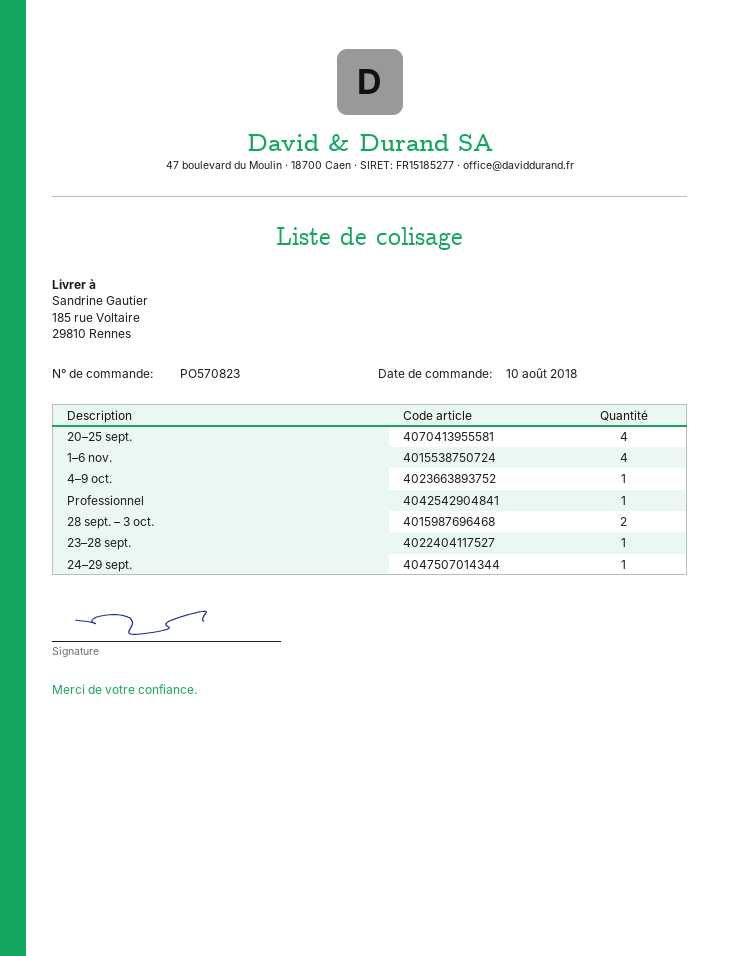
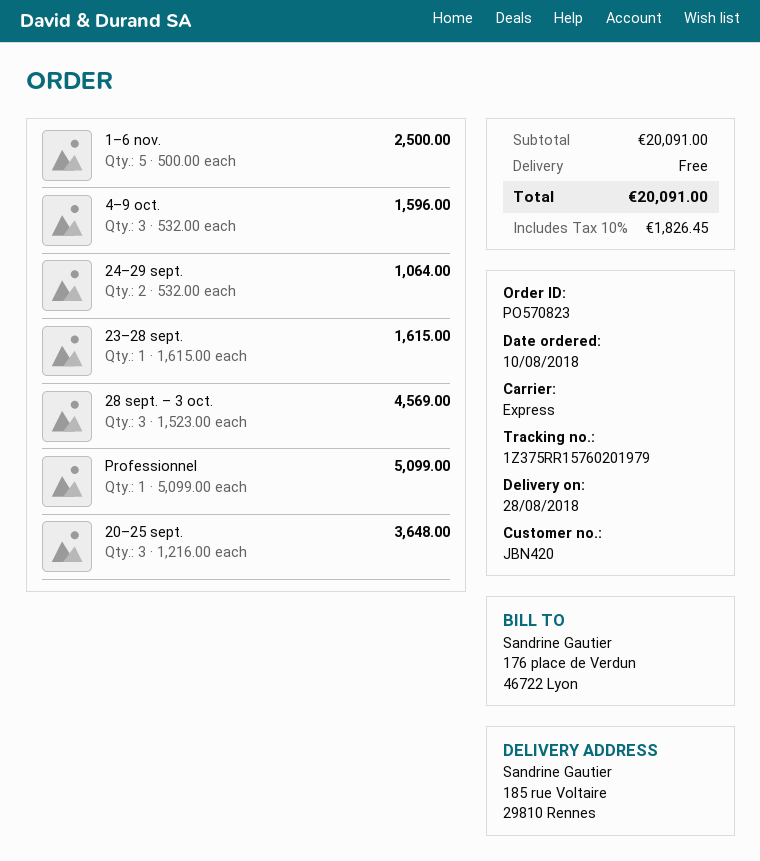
20–25 sept.: 4 -> 3
1–6 nov.: 4 -> 5
4–9 oct.: 1 -> 3
28 sept. – 3 oct.: 2 -> 3
24–29 sept.: 1 -> 2

